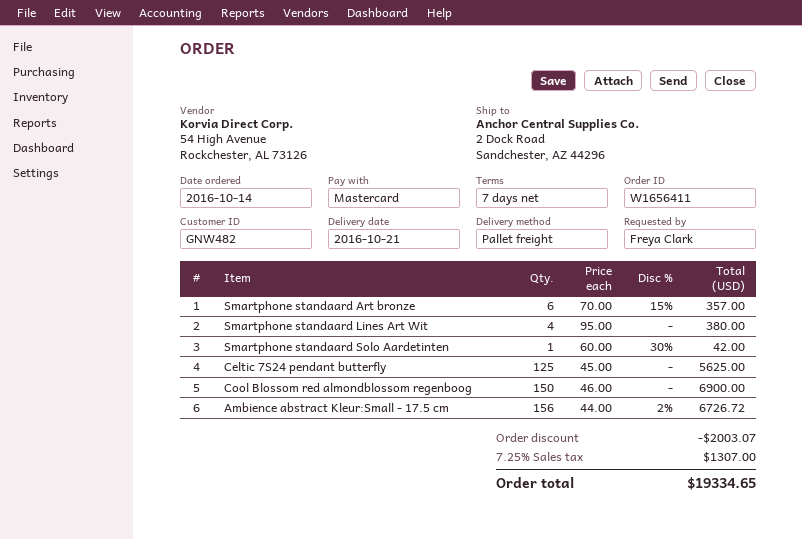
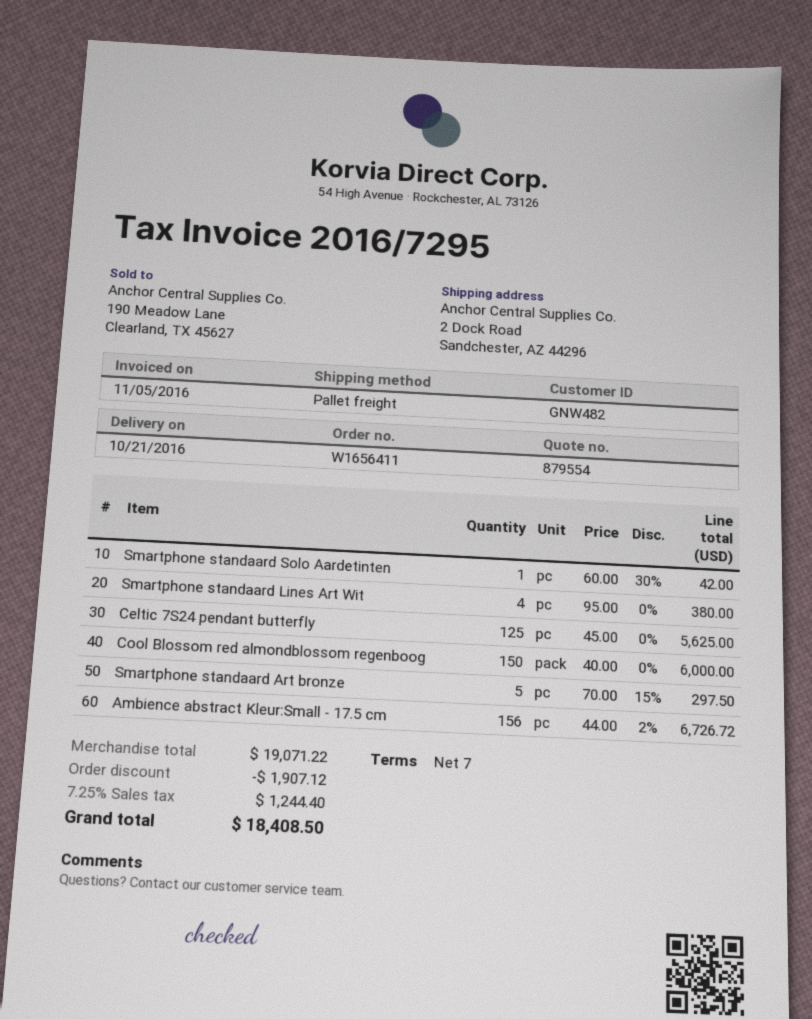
Smartphone standaard Art bronze: 6 x 70.00 - 15% = 357.00 -> 5 x 70.00 - 15% = 297.50
Cool Blossom red almondblossom regenboog: 150 x 46.00 = 6900.00 -> 150 x 40.00 = 6000.00
discount: 2003.07 -> 1907.12
tax: 7.25% = 1307.00 -> 7.25% = 1244.40
total: 19334.65 -> 18408.50

